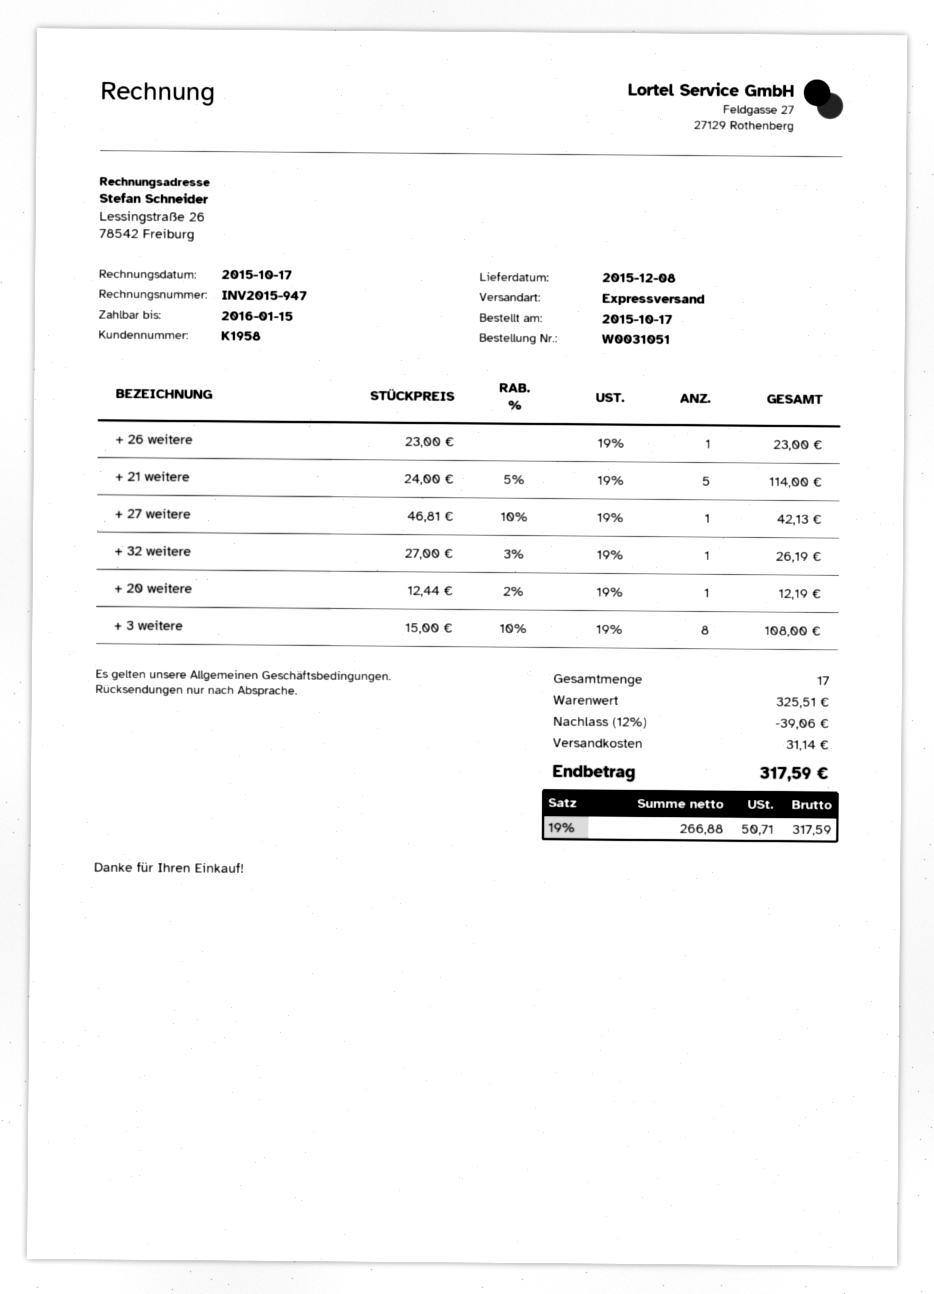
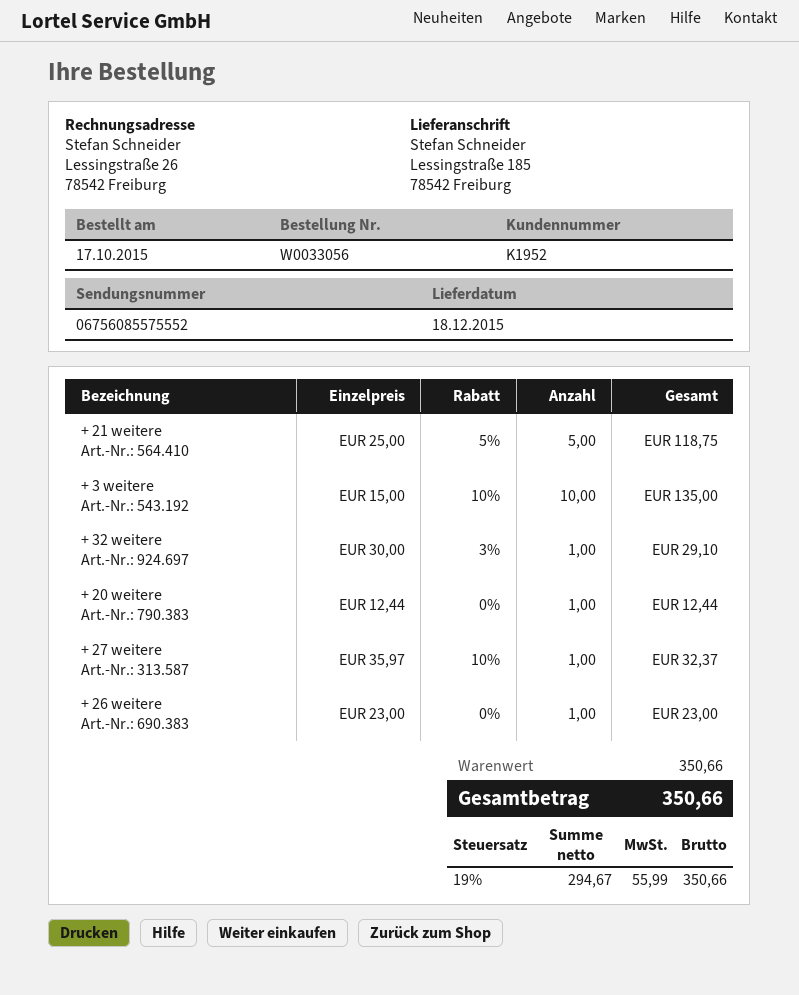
order number: W0031051 -> W0033056
delivery date: 2015-12-08 -> 2015-12-18
customer number: K1958 -> K1952
+ 21 weitere: 5 x 24.00 - 5% = 114.00 -> 5 x 25.00 - 5% = 118.75
+ 27 weitere: 1 x 46.81 - 10% = 42.13 -> 1 x 35.97 - 10% = 32.37
+ 32 weitere: 1 x 27.00 - 3% = 26.19 -> 1 x 30.00 - 3% = 29.10
+ 20 weitere: 1 x 12.44 - 2% = 12.19 -> 1 x 12.44 = 12.44
+ 3 weitere: 8 x 15.00 - 10% = 108.00 -> 10 x 15.00 - 10% = 135.00
subtotal: 325.51 -> 350.66
discount: 12% = 39.06 -> none
shipping: 31.14 -> none
net: 266.88 -> 294.67
tax: 19% = 50.71 -> 19% = 55.99
total: 317.59 -> 350.66

